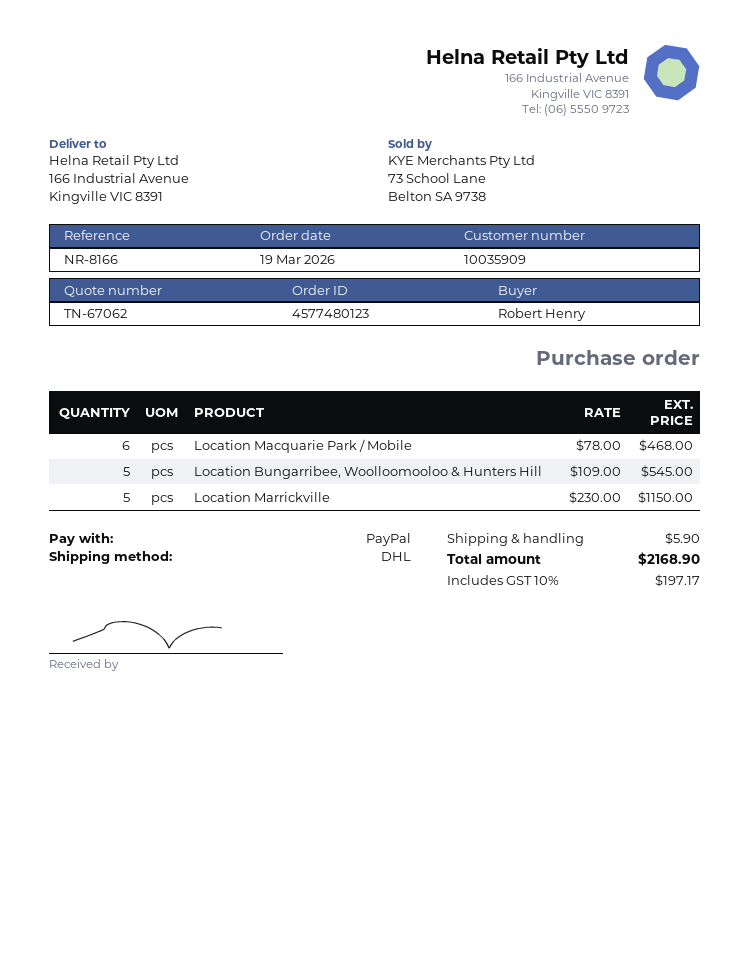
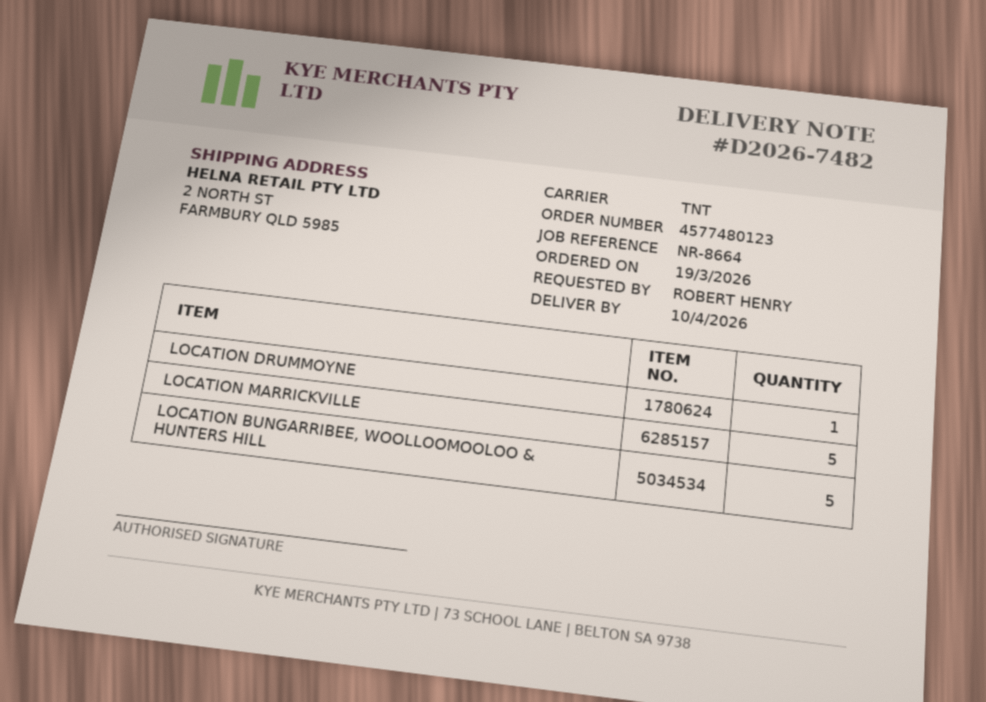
reference: NR-8166 -> NR-8664
shipping method: DHL -> TNT
ship to: 166 Industrial Avenue, Kingville VIC 8391 -> 2 NORTH ST, FARMBURY QLD 5985
Location Macquarie Park / Mobile: 6 -> none
LOCATION DRUMMOYNE: none -> 1

